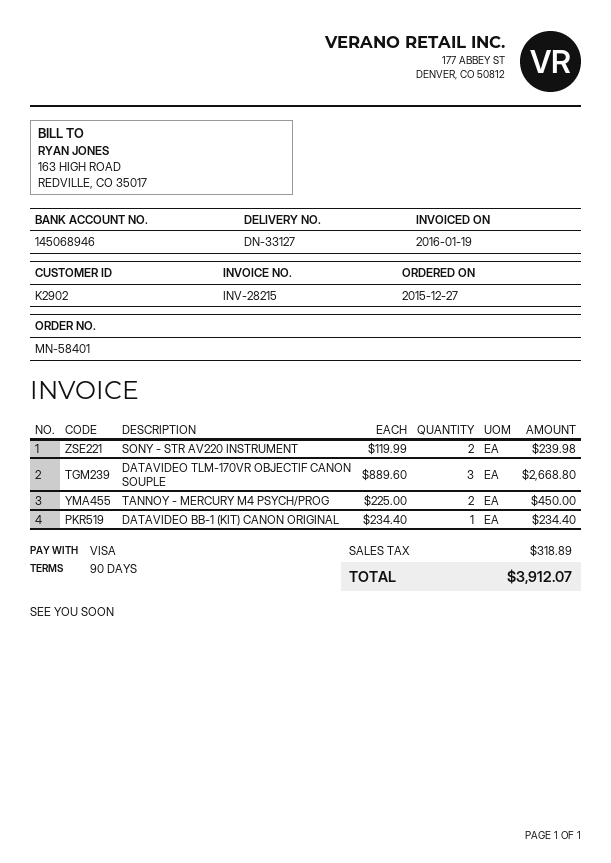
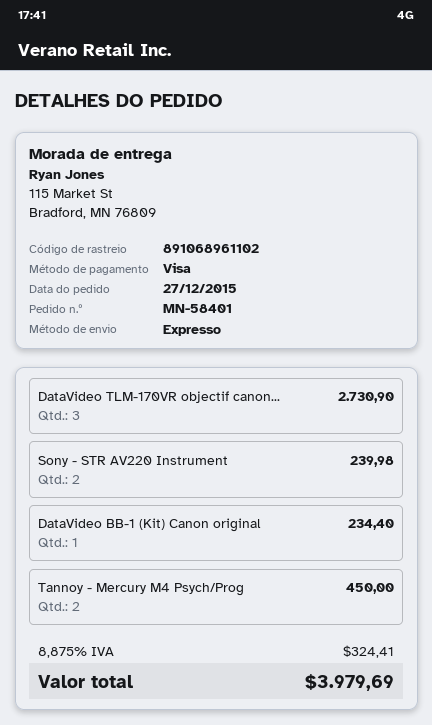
DATAVIDEO TLM-170VR OBJECTIF CANON SOUPLE: 3 for 2668.80 -> 3 for 2730.90
tax: 318.89 -> 324.41
total: 3912.07 -> 3979.69

